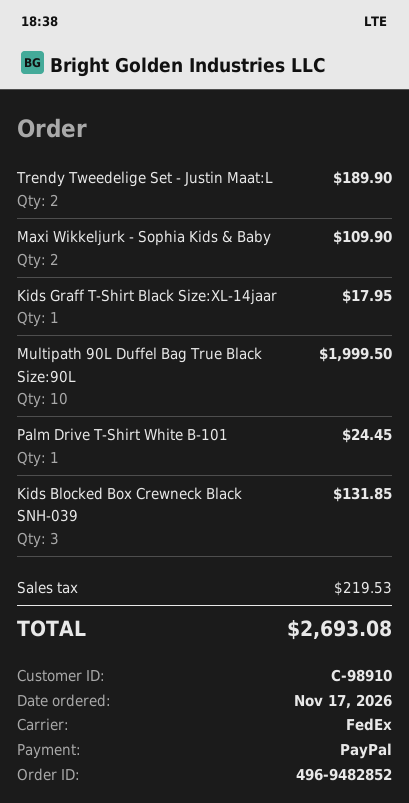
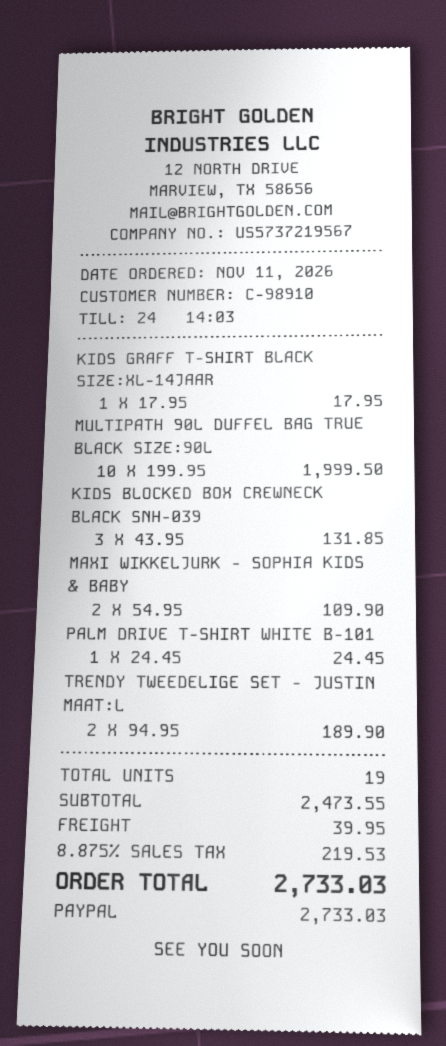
order date: 2026-11-17 -> 2026-11-11
shipping: none -> 39.95
total: 2693.08 -> 2733.03

